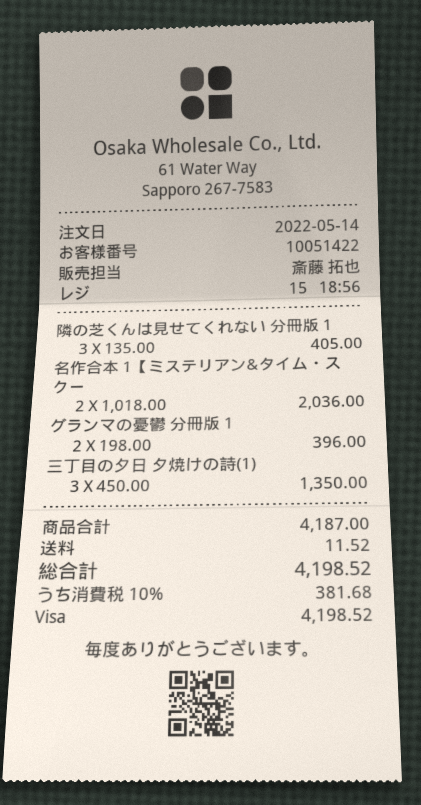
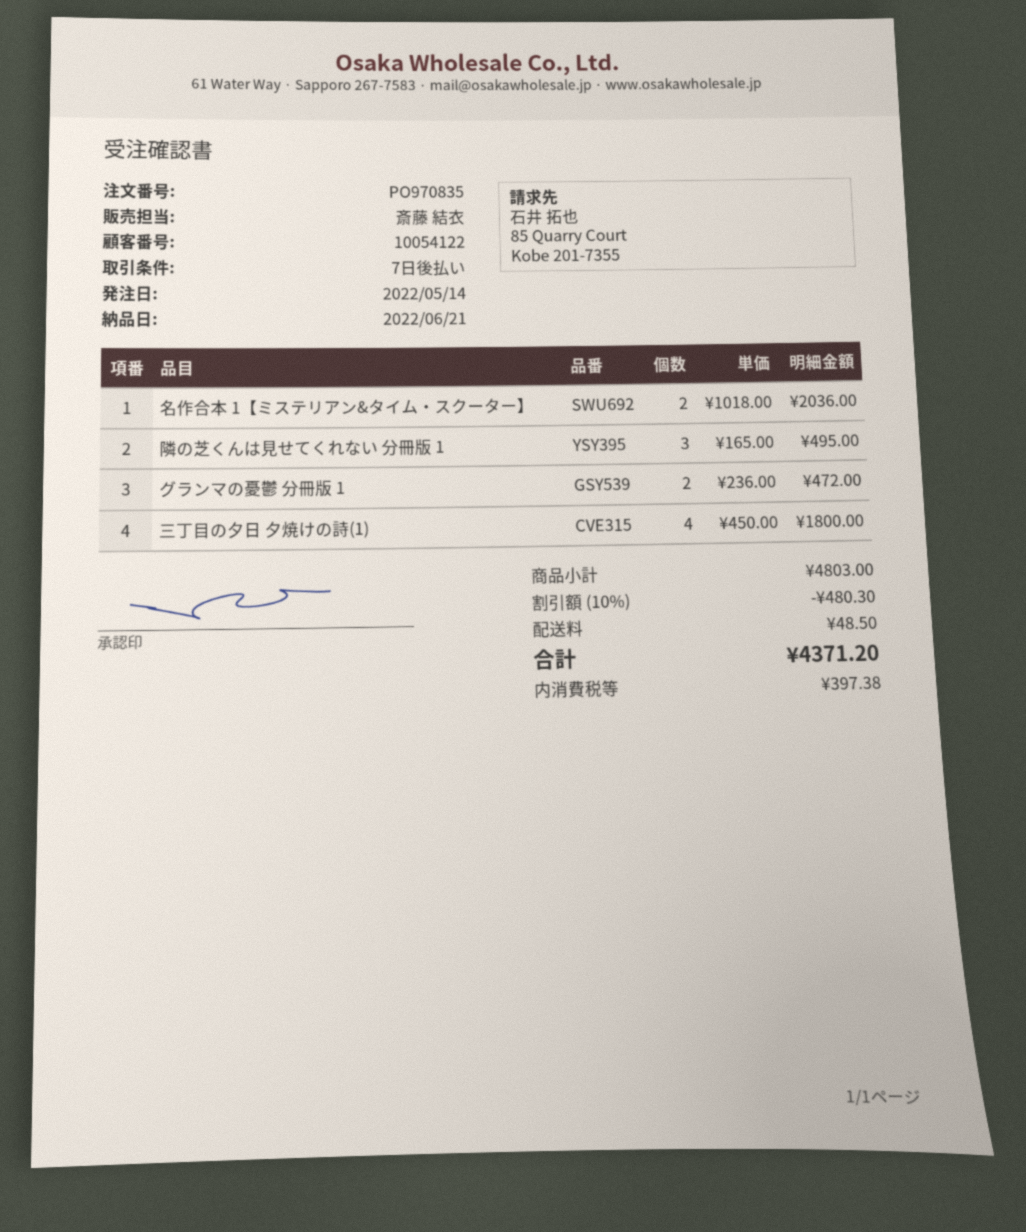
customer number: 10051422 -> 10054122
sales rep: 斎藤 拓也 -> 斎藤 結衣
隣の芝くんは見せてくれない 分冊版 1: 3 x 135.00 = 405.00 -> 3 x 165.00 = 495.00
グランマの憂鬱 分冊版 1: 2 x 198.00 = 396.00 -> 2 x 236.00 = 472.00
三丁目の夕日 夕焼けの詩(1): 3 x 450.00 = 1350.00 -> 4 x 450.00 = 1800.00
subtotal: 4187.00 -> 4803.00
discount: none -> 10% = 480.30
shipping: 11.52 -> 48.50
tax: 381.68 -> 397.38
total: 4198.52 -> 4371.20

